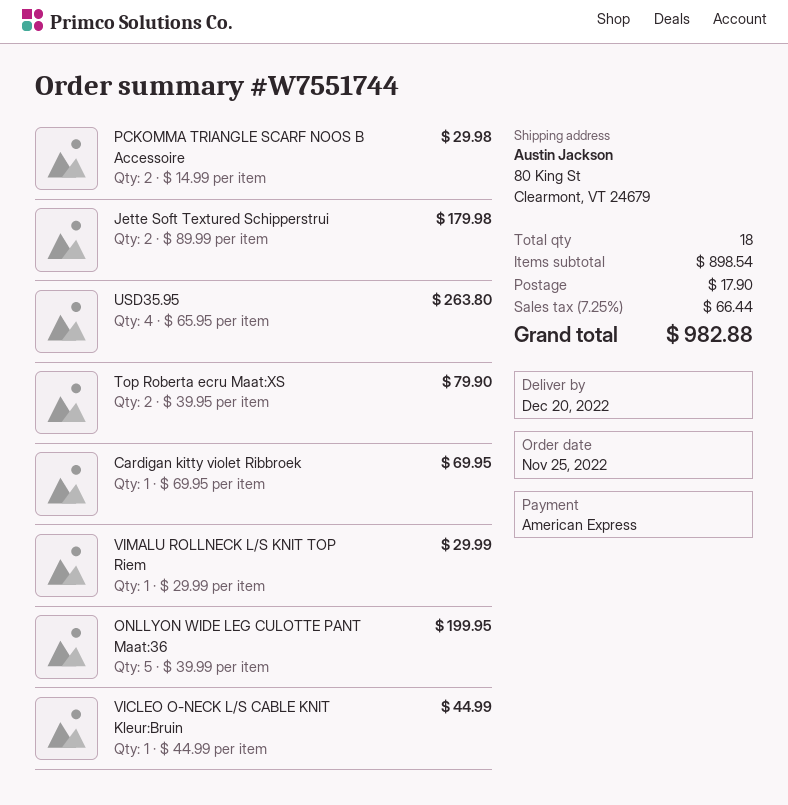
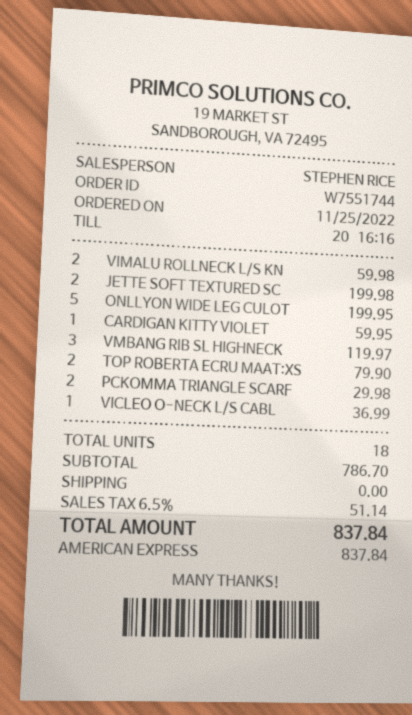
Jette Soft Textured Schipperstrui: 2 for 179.98 -> 2 for 199.98
USD35.95: 4 for 263.80 -> none
Cardigan kitty violet Ribbroek: 1 for 69.95 -> 1 for 59.95
VIMALU ROLLNECK L/S KNIT TOP Riem: 1 for 29.99 -> 2 for 59.98
VICLEO O-NECK L/S CABLE KNIT Kleur:Bruin: 1 for 44.99 -> 1 for 36.99
VMBANG RIB SL HIGHNECK: none -> 3 for 119.97
subtotal: 898.54 -> 786.70
shipping: 17.90 -> 0.00
tax: 7.25% = 66.44 -> 6.5% = 51.14
total: 982.88 -> 837.84

